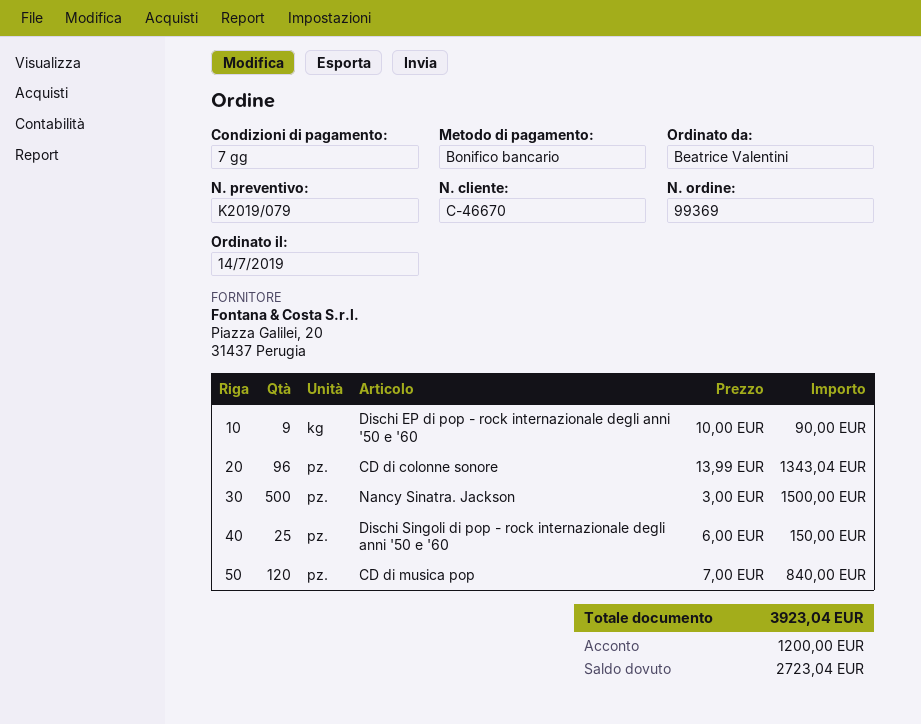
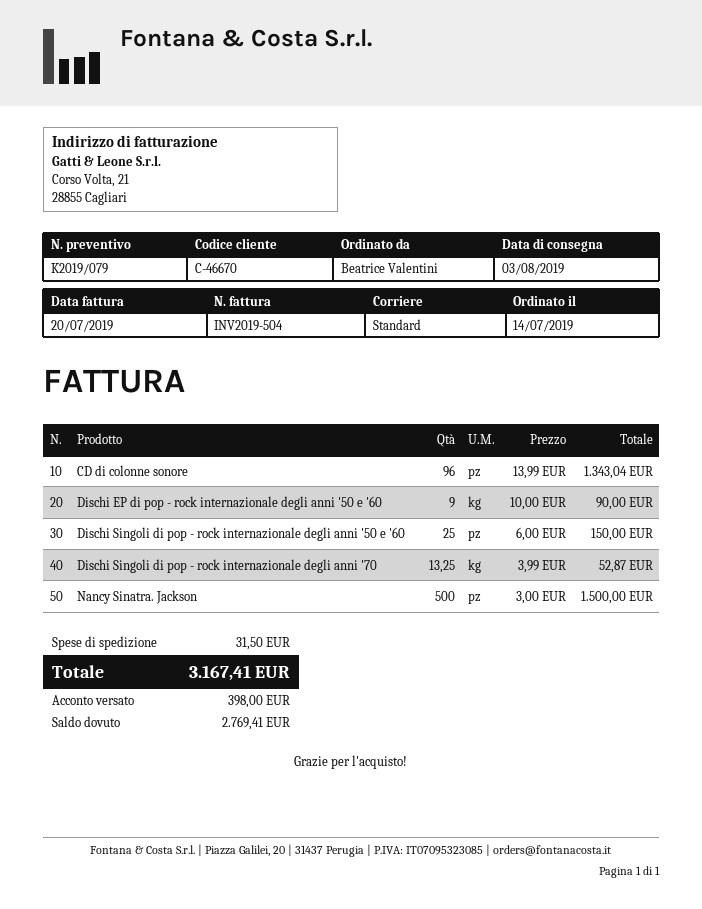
CD di musica pop: 120 x 7.00 = 840.00 -> none
Dischi Singoli di pop - rock internazionale degli anni '70: none -> 13.25 x 3.99 = 52.87
shipping: none -> 31.50
total: 3923.04 -> 3167.41
deposit: 1200.00 -> 398.00
balance: 2723.04 -> 2769.41

